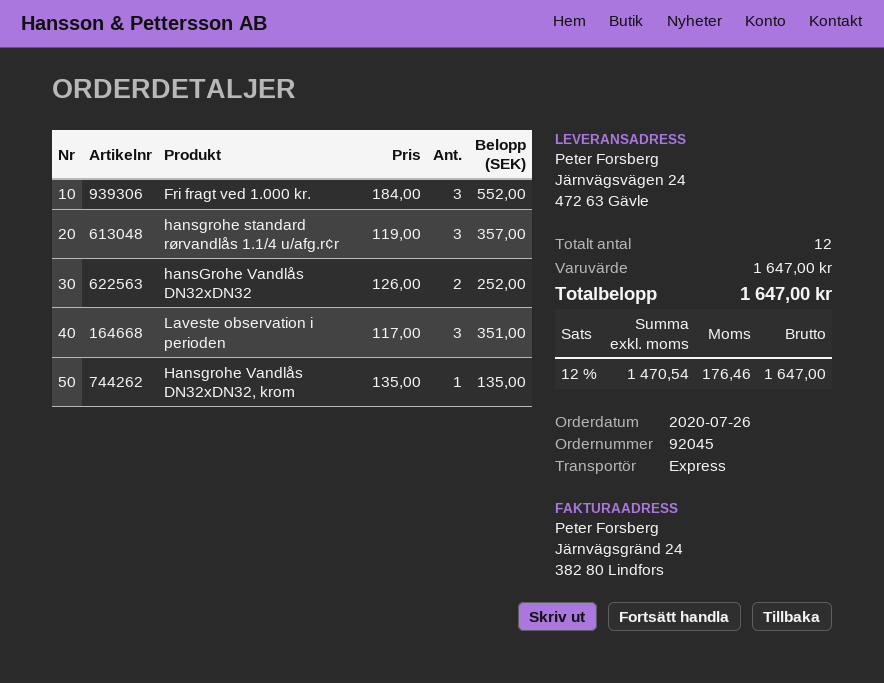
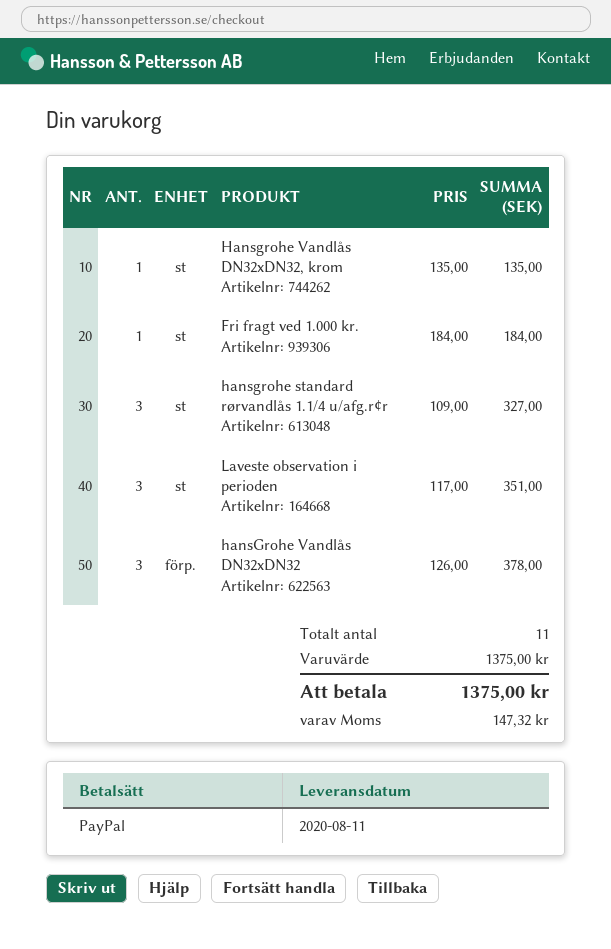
Fri fragt ved 1.000 kr.: 3 x 184.00 = 552.00 -> 1 x 184.00 = 184.00
hansgrohe standard rørvandlås 1.1/4 u/afg.r¢r: 3 x 119.00 = 357.00 -> 3 x 109.00 = 327.00
hansGrohe Vandlås DN32xDN32: 2 x 126.00 = 252.00 -> 3 x 126.00 = 378.00
total quantity: 12 -> 11
subtotal: 1647.00 -> 1375.00
tax: 176.46 -> 147.32
total: 1647.00 -> 1375.00

